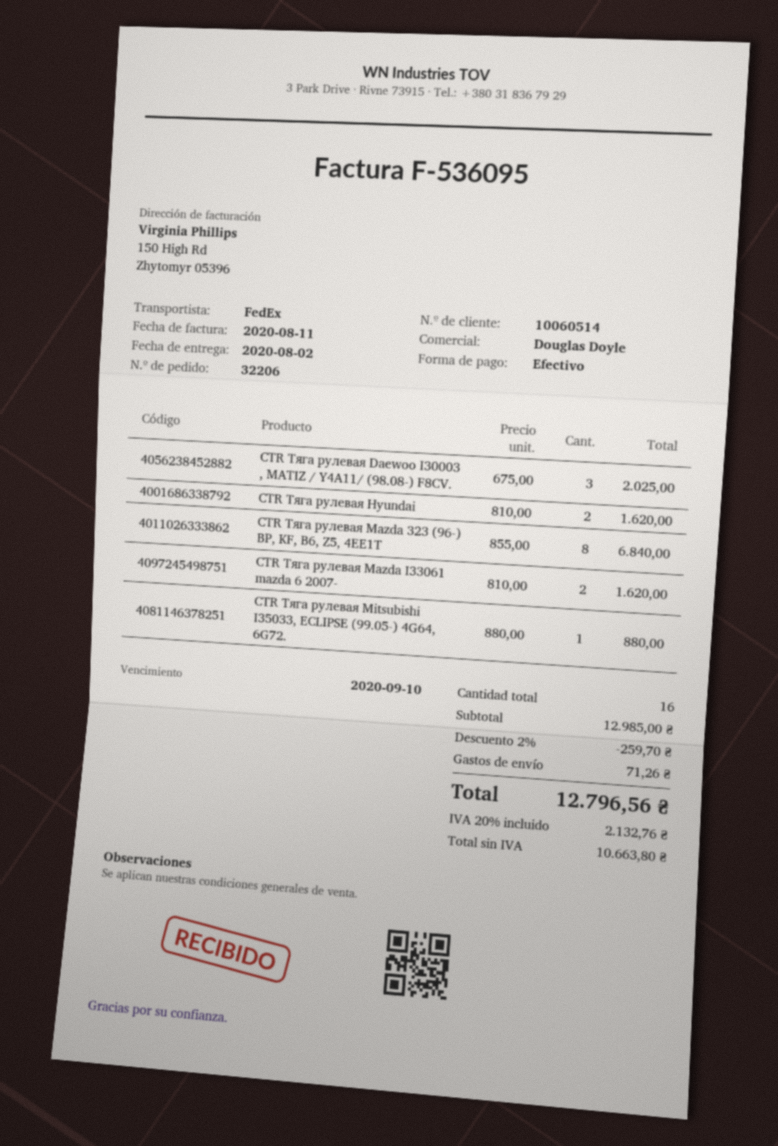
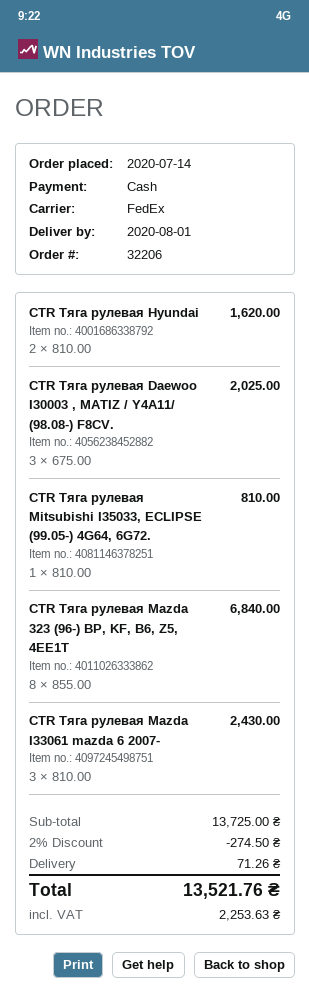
delivery date: 2020-08-02 -> 2020-08-01
CTR Тяга рулевая Mazda I33061 mazda 6 2007-: 2 x 810.00 = 1620.00 -> 3 x 810.00 = 2430.00
CTR Тяга рулевая Mitsubishi I35033, ECLIPSE (99.05-) 4G64, 6G72.: 1 x 880.00 = 880.00 -> 1 x 810.00 = 810.00
subtotal: 12985.00 -> 13725.00
discount: 2% = 259.70 -> 2% = 274.50
tax: 2132.76 -> 2253.63
total: 12796.56 -> 13521.76

